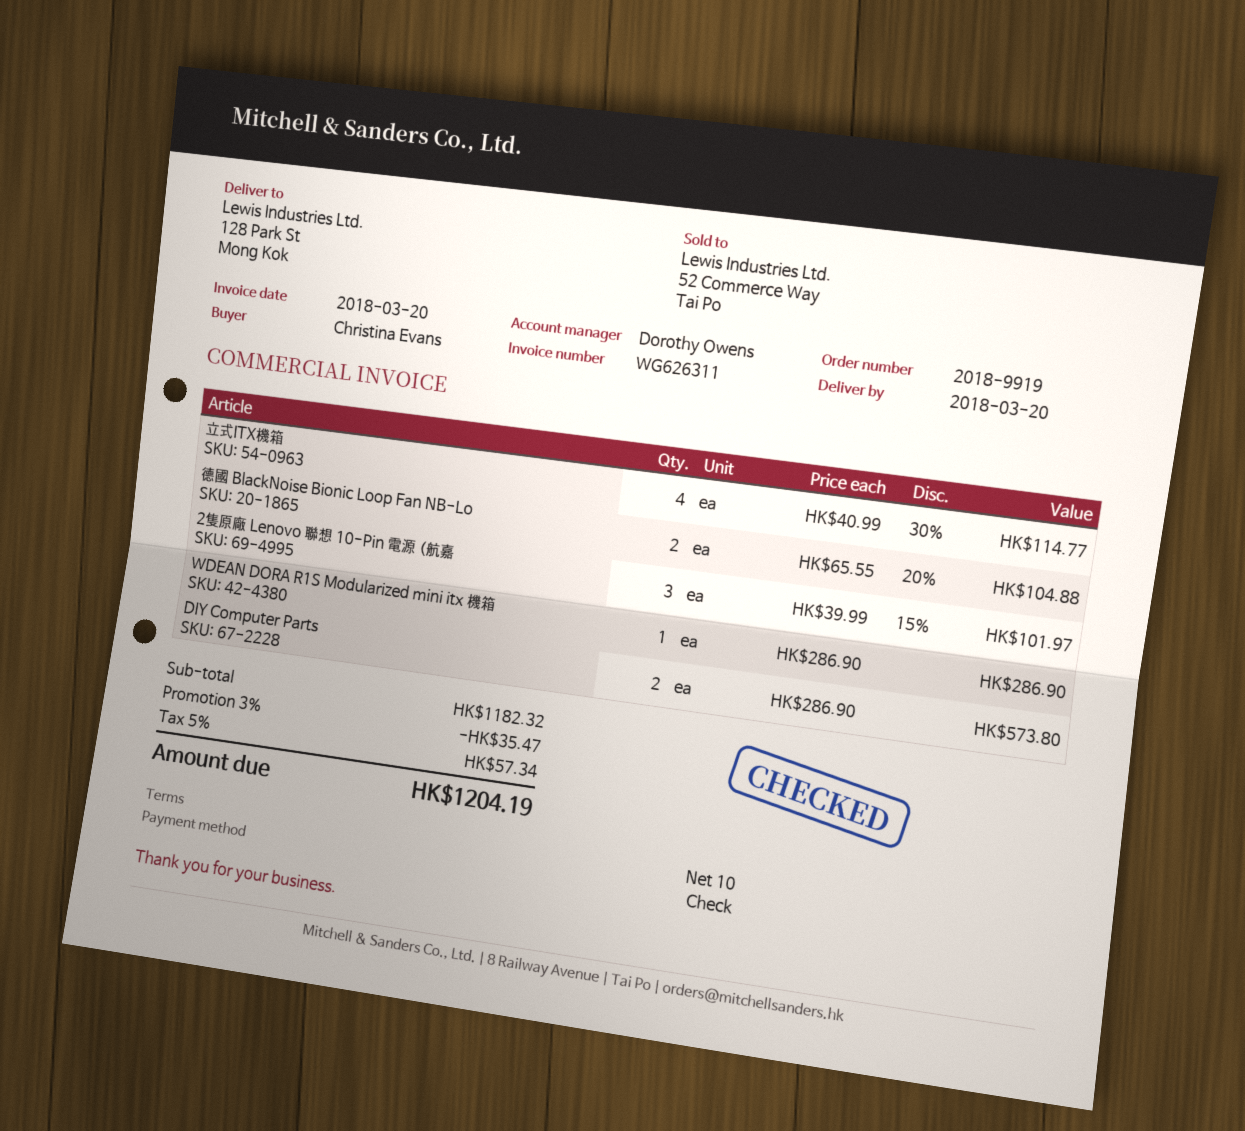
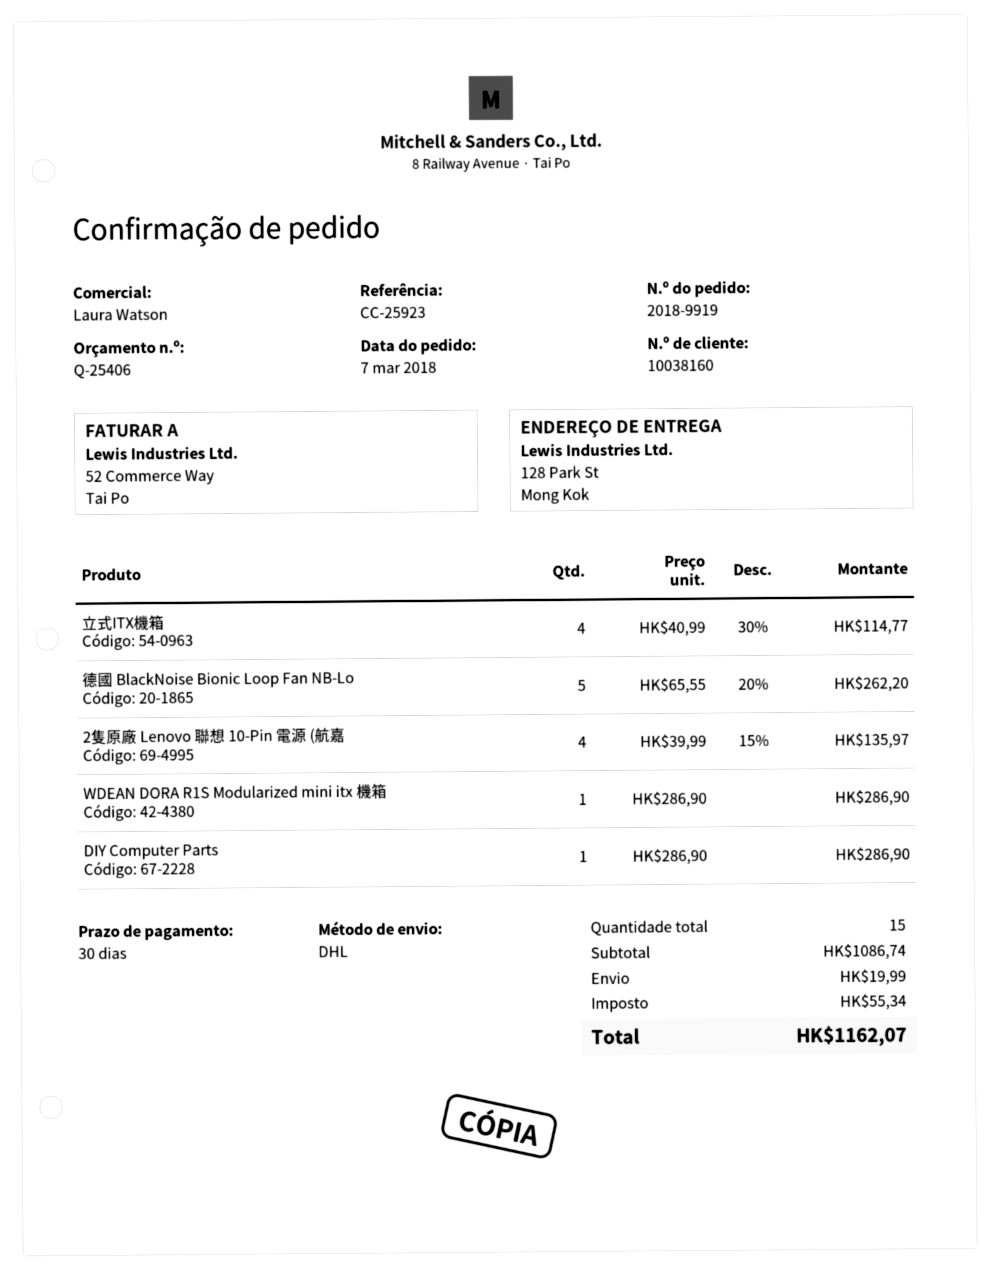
payment terms: 10 days -> 30 days
sales rep: Dorothy Owens -> Laura Watson
德國 BlackNoise Bionic Loop Fan NB-Lo: 2 x 65.55 - 20% = 104.88 -> 5 x 65.55 - 20% = 262.20
2隻原廠 Lenovo 聯想 10-Pin 電源 (航嘉: 3 x 39.99 - 15% = 101.97 -> 4 x 39.99 - 15% = 135.97
DIY Computer Parts: 2 x 286.90 = 573.80 -> 1 x 286.90 = 286.90
subtotal: 1182.32 -> 1086.74
discount: 3% = 35.47 -> none
shipping: none -> 19.99
tax: 57.34 -> 55.34
total: 1204.19 -> 1162.07

